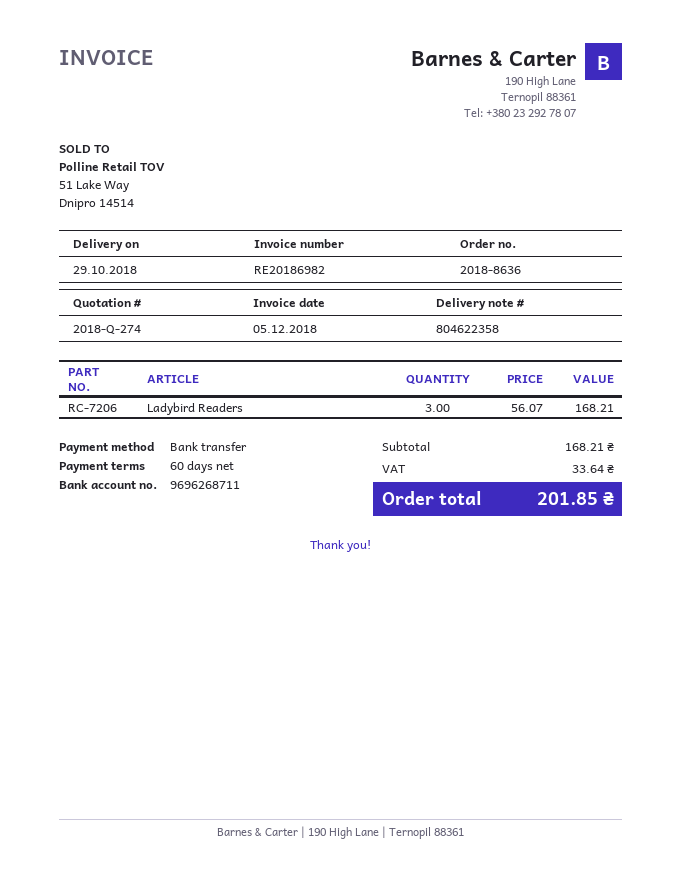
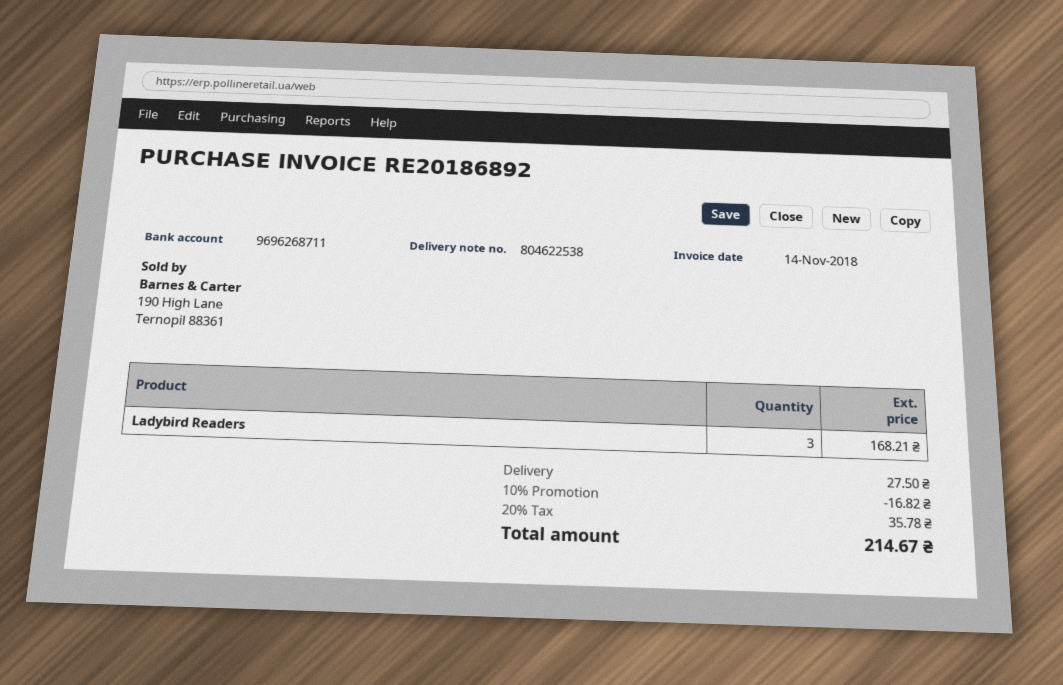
delivery note number: 804622358 -> 804622538
invoice number: RE20186982 -> RE20186892
invoice date: 2018-12-05 -> 2018-11-14
discount: none -> 10% = 16.82
shipping: none -> 27.50
tax: 33.64 -> 35.78
total: 201.85 -> 214.67

